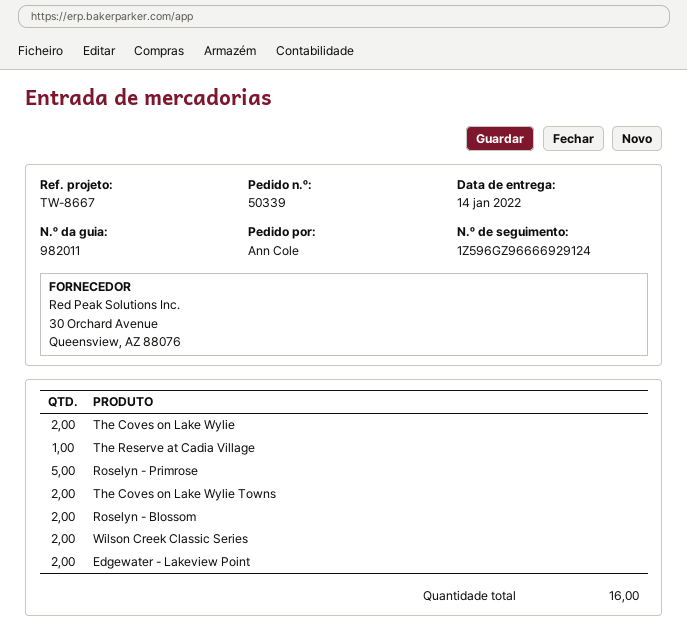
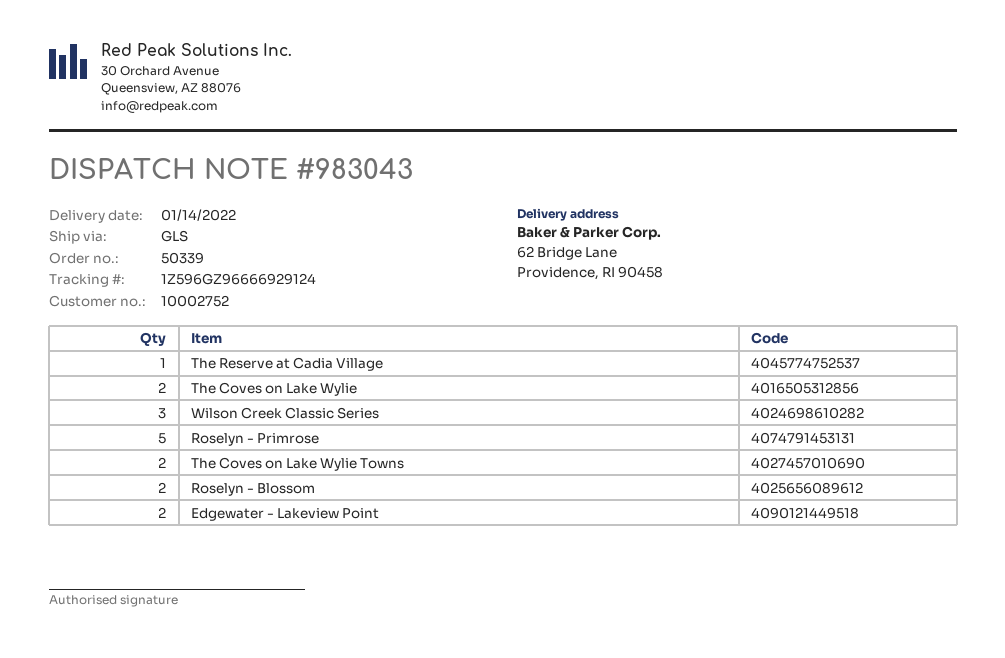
delivery note number: 982011 -> 983043
Wilson Creek Classic Series: 2 -> 3

